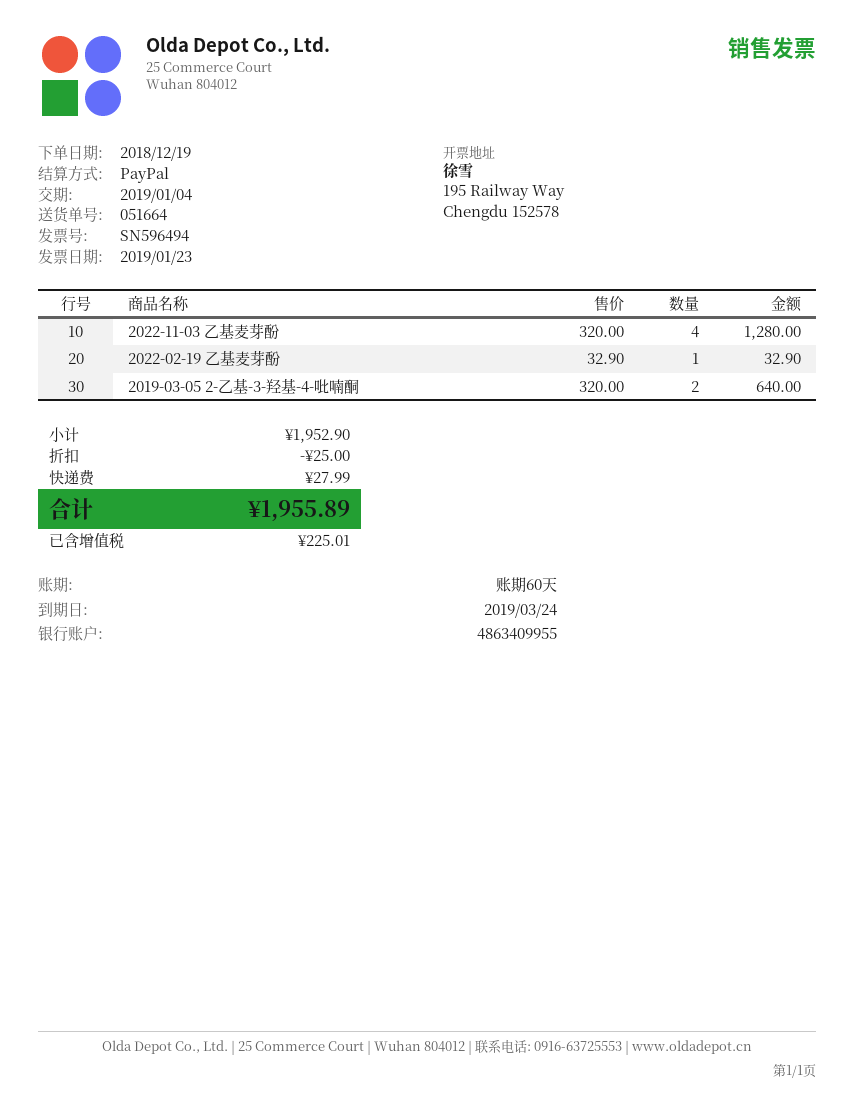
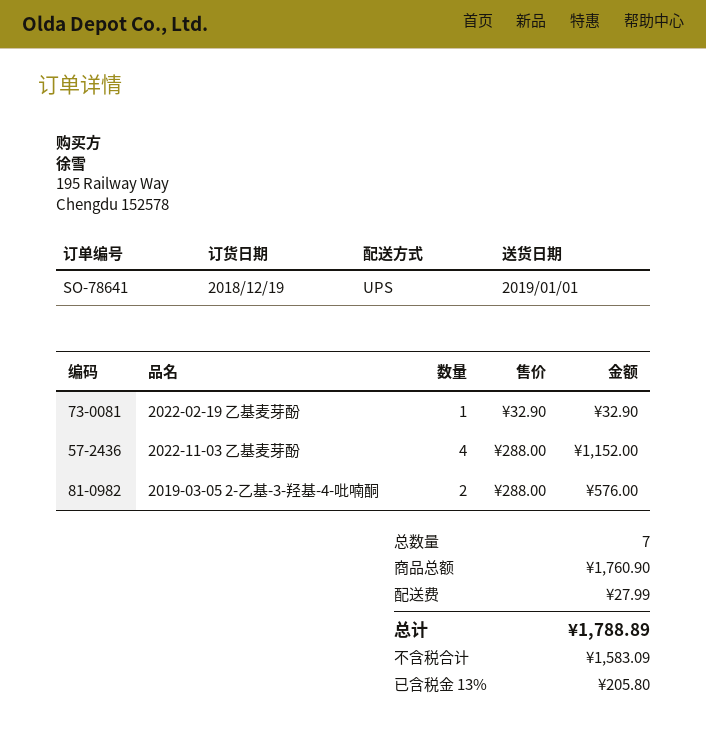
delivery date: 2019-01-04 -> 2019-01-01
2022-11-03 乙基麦芽酚: 4 x 320.00 = 1280.00 -> 4 x 288.00 = 1152.00
2019-03-05 2-乙基-3-羟基-4-吡喃酮: 2 x 320.00 = 640.00 -> 2 x 288.00 = 576.00
subtotal: 1952.90 -> 1760.90
discount: 25.00 -> none
tax: 225.01 -> 205.80
total: 1955.89 -> 1788.89

